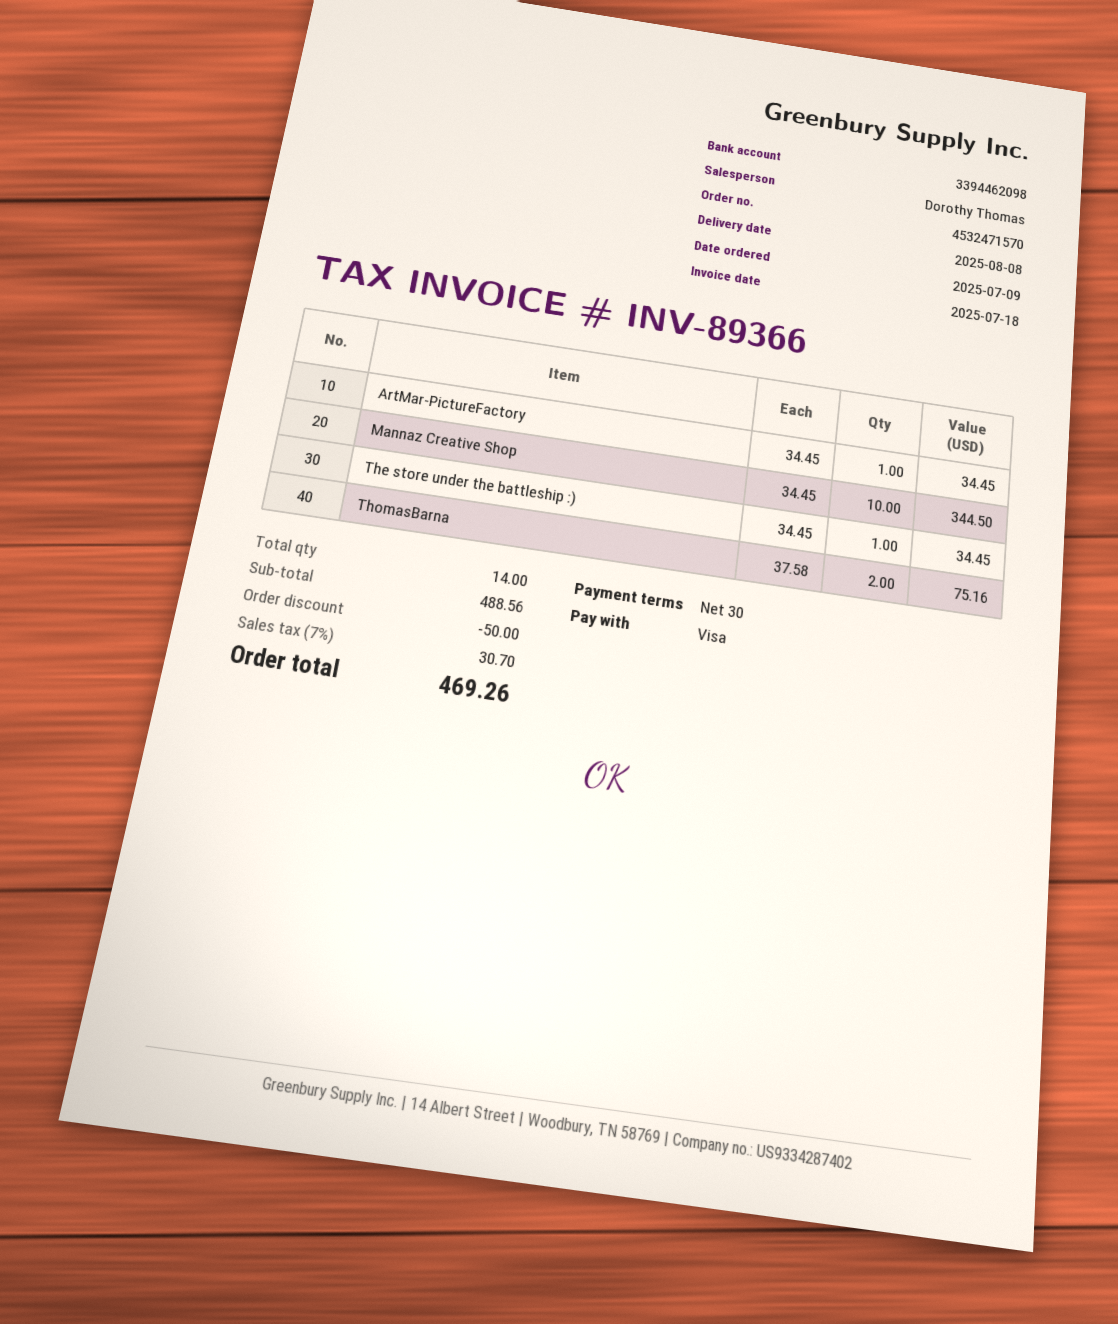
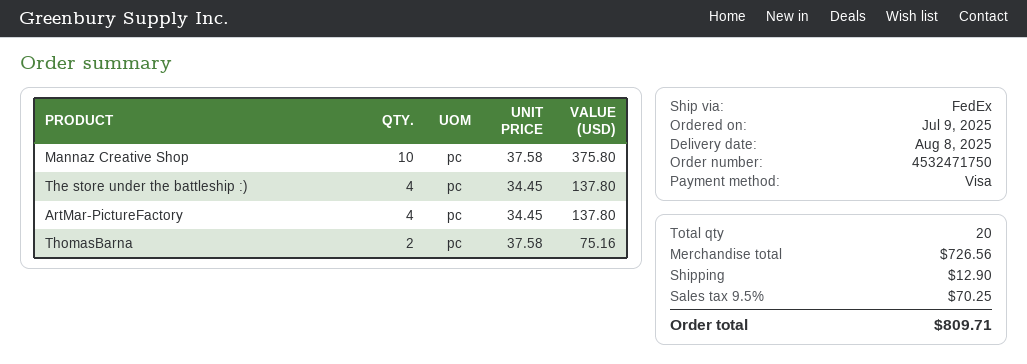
order number: 4532471570 -> 4532471750
ArtMar-PictureFactory: 1 x 34.45 = 34.45 -> 4 x 34.45 = 137.80
Mannaz Creative Shop: 10 x 34.45 = 344.50 -> 10 x 37.58 = 375.80
The store under the battleship :): 1 x 34.45 = 34.45 -> 4 x 34.45 = 137.80
total quantity: 14 -> 20
subtotal: 488.56 -> 726.56
discount: 50.00 -> none
shipping: none -> 12.90
tax: 7% = 30.70 -> 9.5% = 70.25
total: 469.26 -> 809.71

